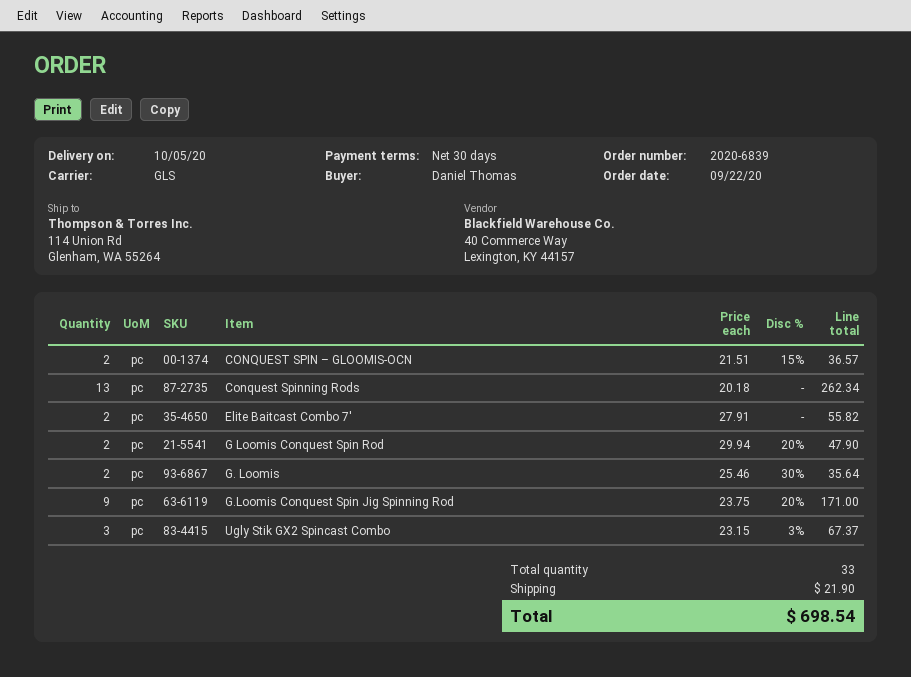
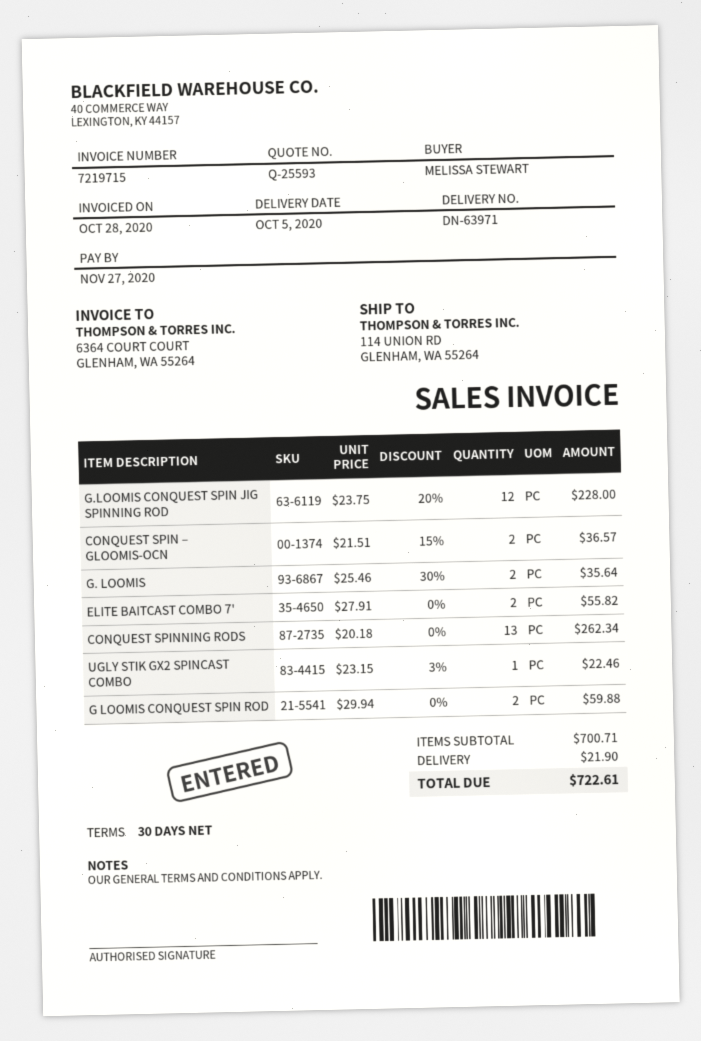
ordered by: Daniel Thomas -> MELISSA STEWART
G Loomis Conquest Spin Rod: 2 x 29.94 - 20% = 47.90 -> 2 x 29.94 = 59.88
G.Loomis Conquest Spin Jig Spinning Rod: 9 x 23.75 - 20% = 171.00 -> 12 x 23.75 - 20% = 228.00
Ugly Stik GX2 Spincast Combo: 3 x 23.15 - 3% = 67.37 -> 1 x 23.15 - 3% = 22.46
total: 698.54 -> 722.61

